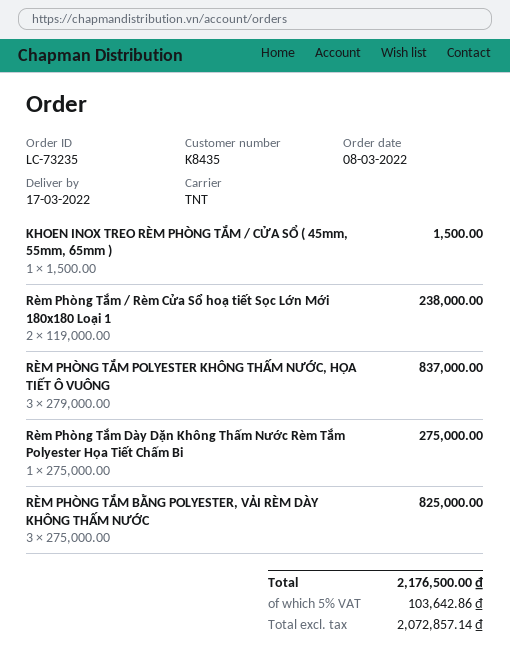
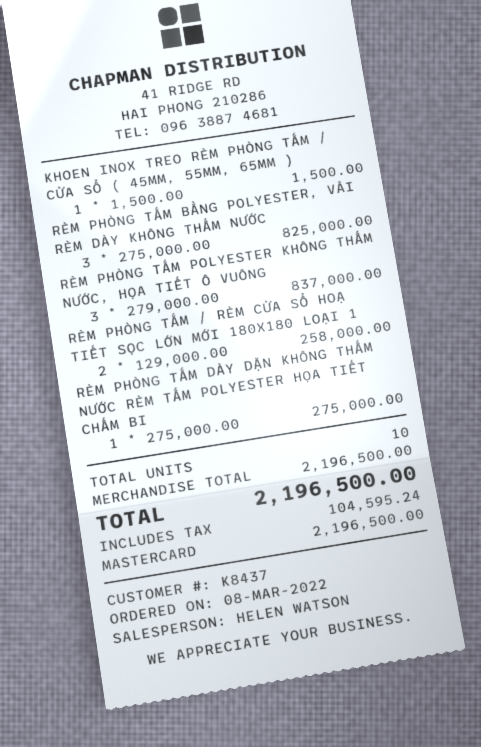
customer number: K8435 -> K8437
Rèm Phòng Tắm / Rèm Cửa Sổ hoạ tiết Sọc Lớn Mới 180x180 Loại 1: 2 x 119000.00 = 238000.00 -> 2 x 129000.00 = 258000.00
tax: 103642.86 -> 104595.24
total: 2176500.00 -> 2196500.00

